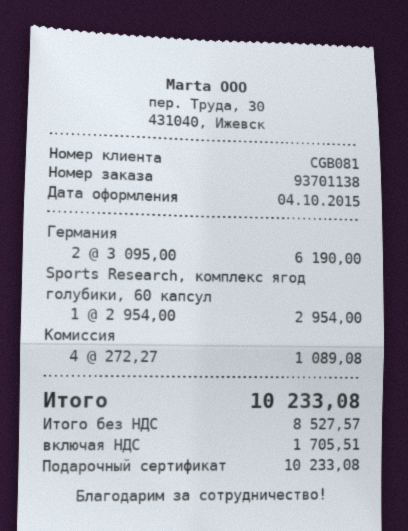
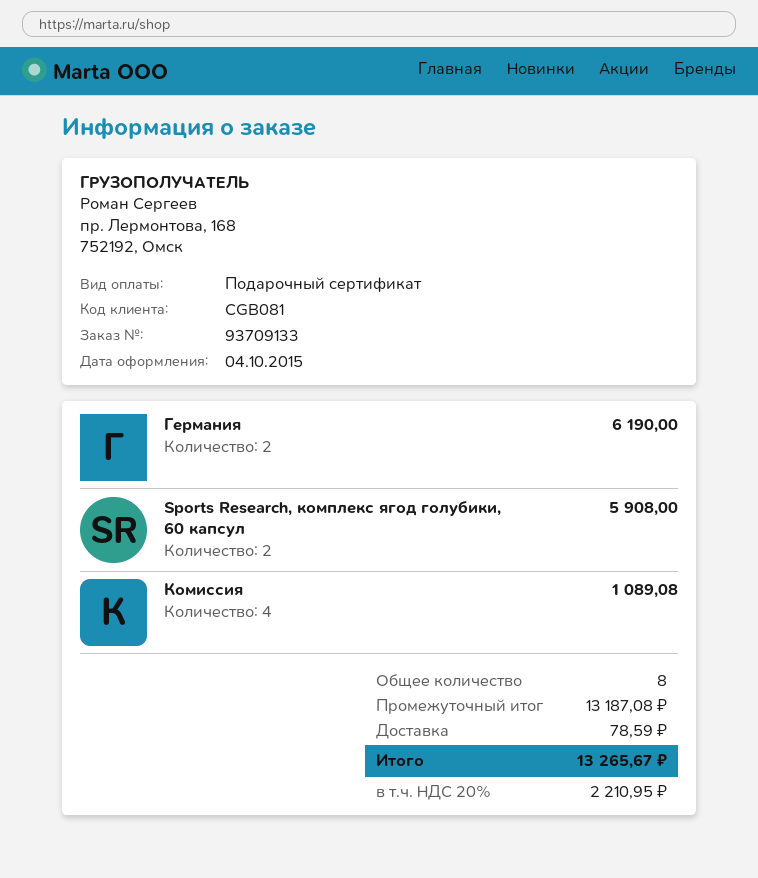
order number: 93701138 -> 93709133
Sports Research, комплекс ягод голубики, 60 капсул: 1 for 2954.00 -> 2 for 5908.00
shipping: none -> 78.59
tax: 1705.51 -> 2210.95
total: 10233.08 -> 13265.67

